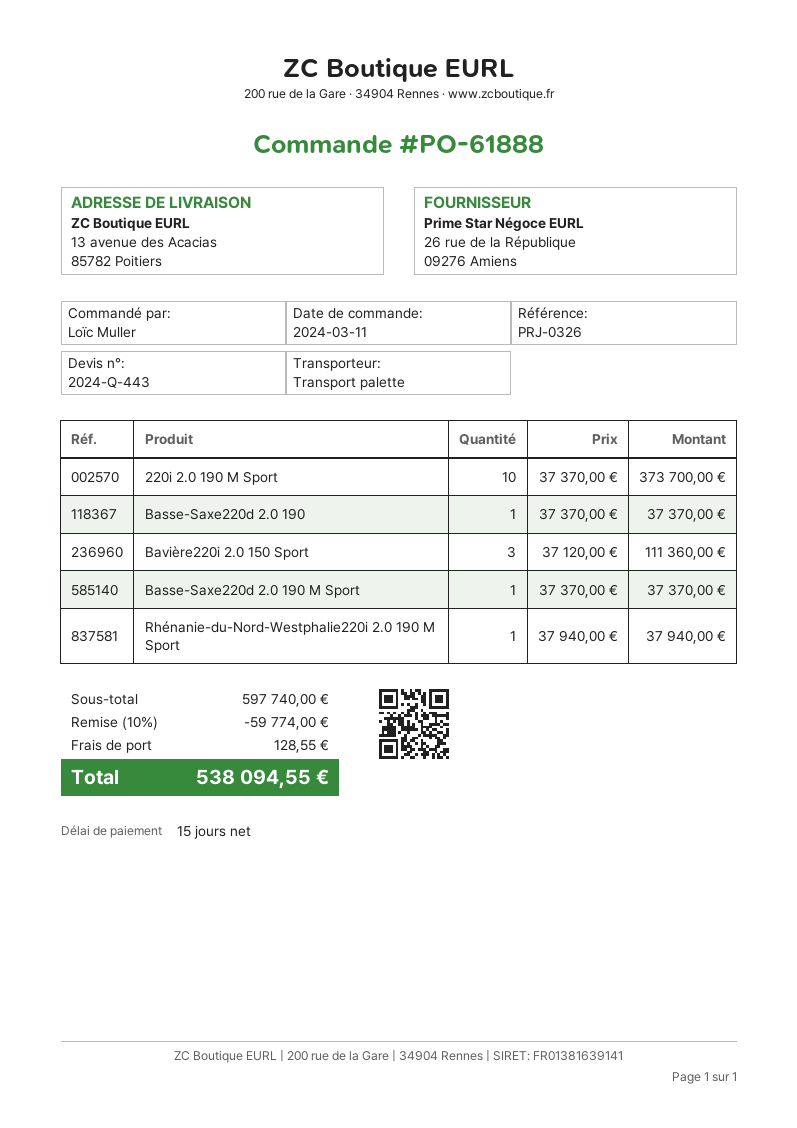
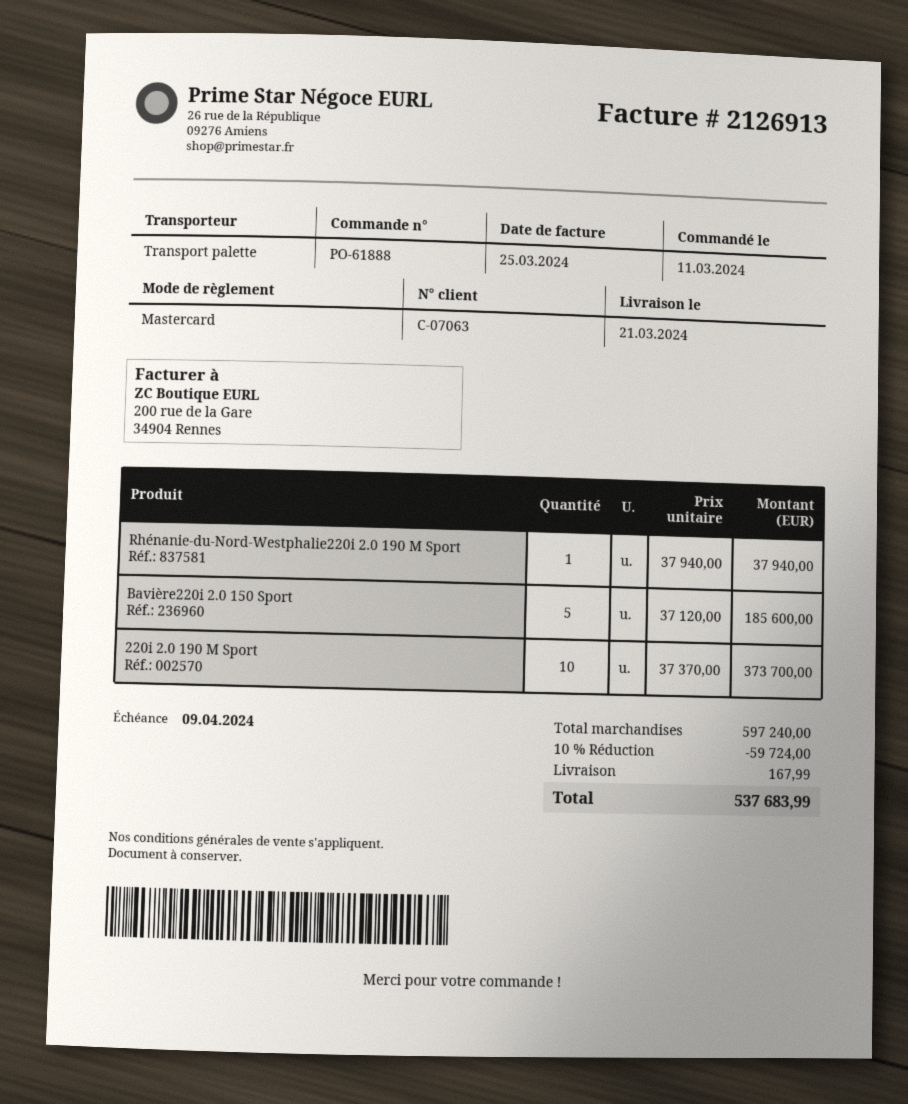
Basse-Saxe220d 2.0 190: 1 x 37370.00 = 37370.00 -> none
Bavière220i 2.0 150 Sport: 3 x 37120.00 = 111360.00 -> 5 x 37120.00 = 185600.00
Basse-Saxe220d 2.0 190 M Sport: 1 x 37370.00 = 37370.00 -> none
subtotal: 597740.00 -> 597240.00
discount: 10% = 59774.00 -> 10% = 59724.00
shipping: 128.55 -> 167.99
total: 538094.55 -> 537683.99

